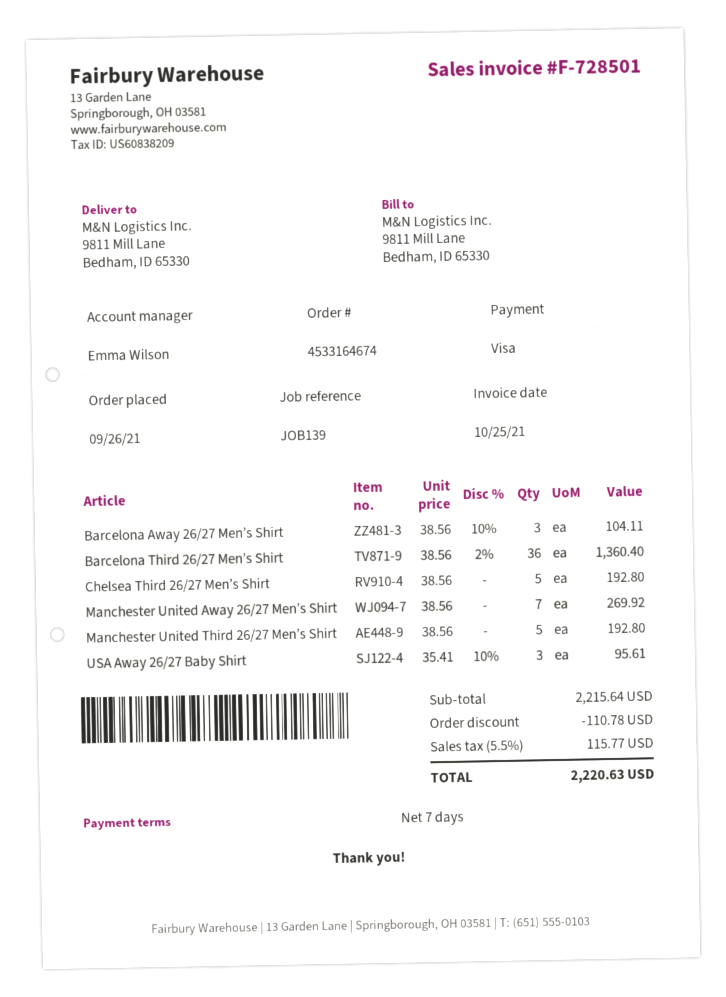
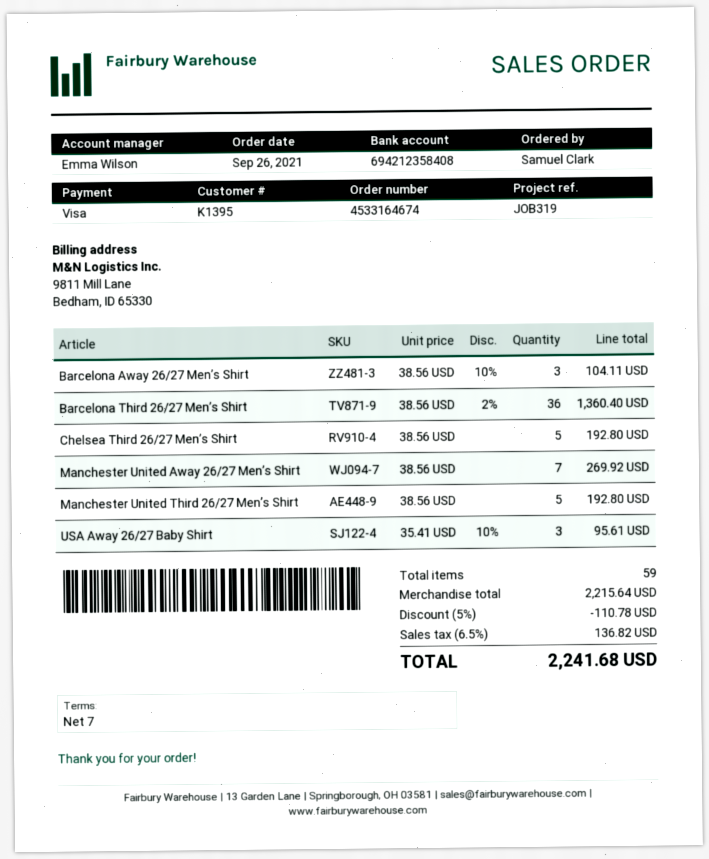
reference: JOB139 -> JOB319
tax: 5.5% = 115.77 -> 6.5% = 136.82
total: 2220.63 -> 2241.68

